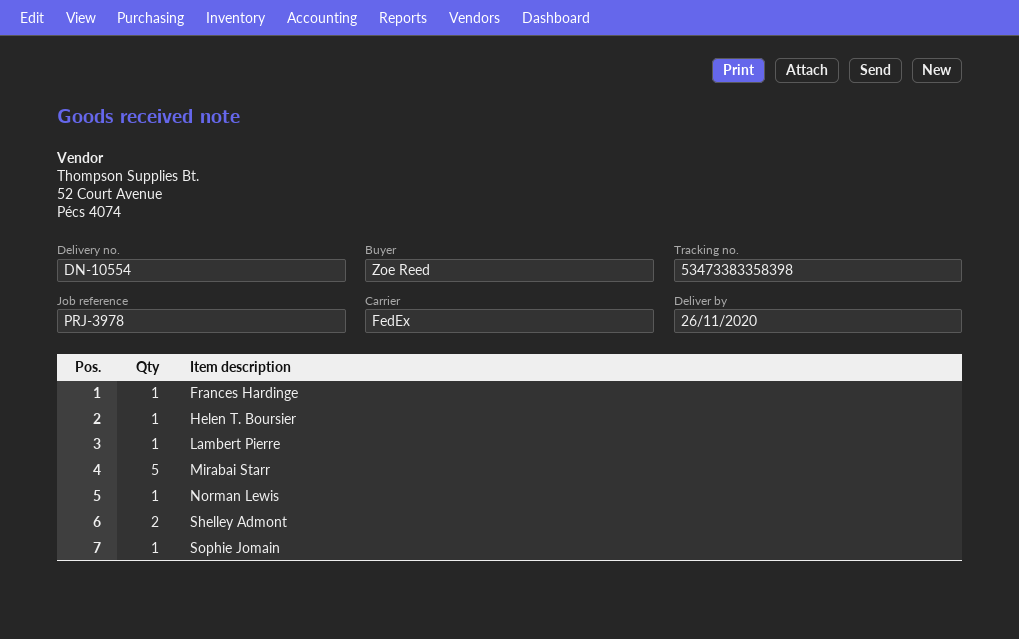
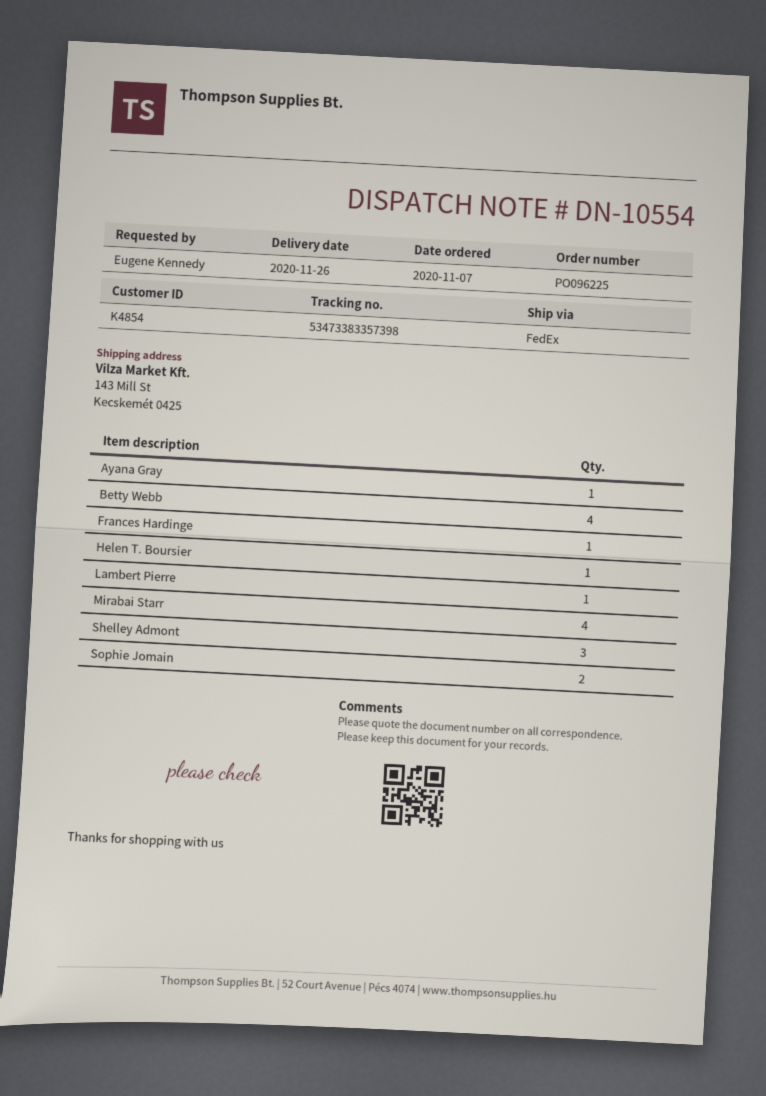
ordered by: Zoe Reed -> Eugene Kennedy
tracking number: 53473383358398 -> 53473383357398
Mirabai Starr: 5 -> 4
Norman Lewis: 1 -> none
Shelley Admont: 2 -> 3
Sophie Jomain: 1 -> 2
Ayana Gray: none -> 1
Betty Webb: none -> 4

